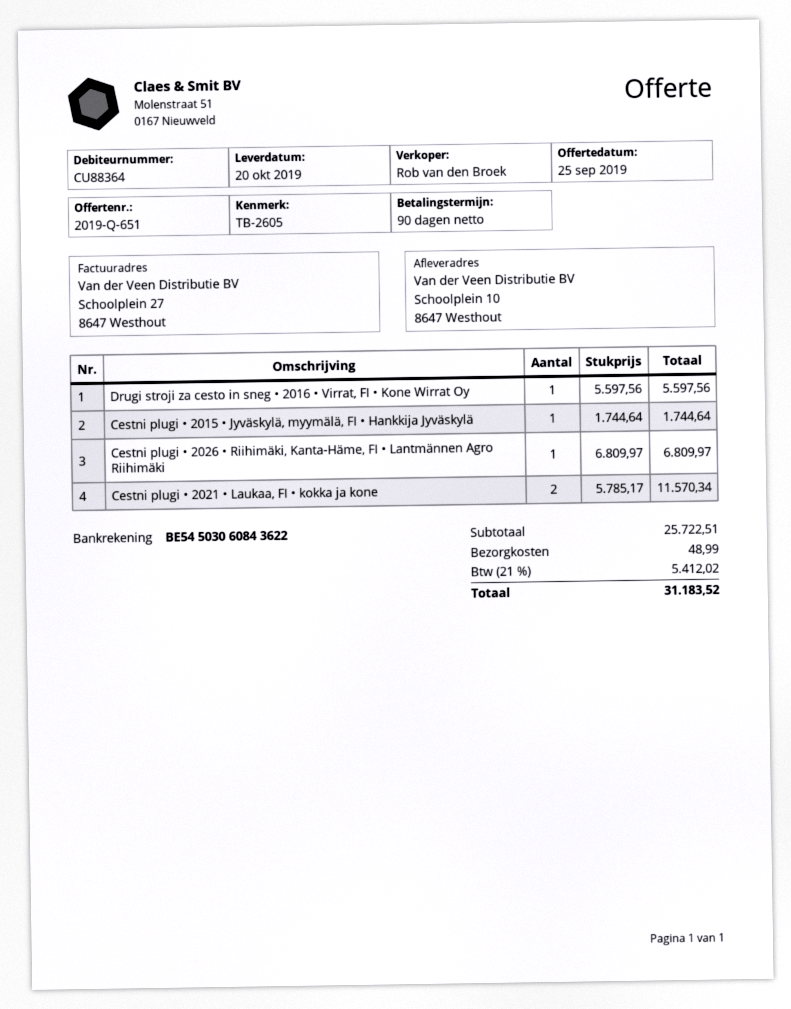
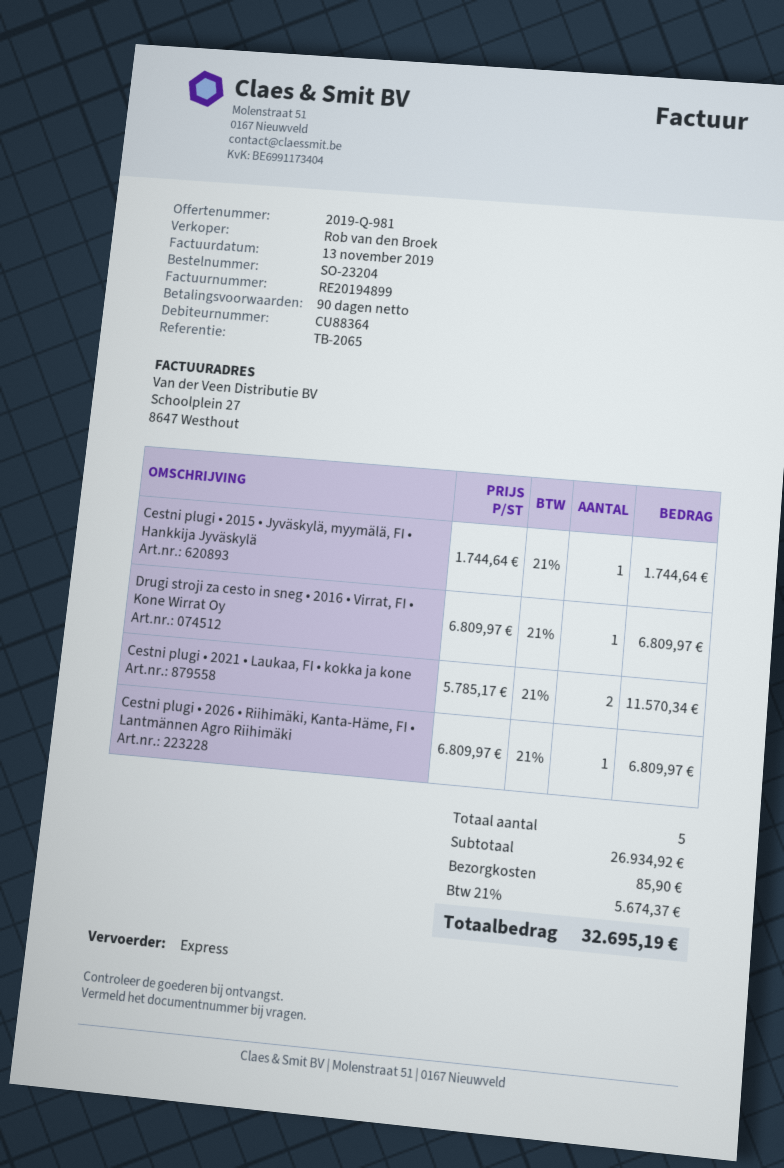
quote number: 2019-Q-651 -> 2019-Q-981
reference: TB-2605 -> TB-2065
Drugi stroji za cesto in sneg • 2016 • Virrat, FI • Kone Wirrat Oy: 1 x 5597.56 = 5597.56 -> 1 x 6809.97 = 6809.97
subtotal: 25722.51 -> 26934.92
shipping: 48.99 -> 85.90
tax: 21% = 5412.02 -> 21% = 5674.37
total: 31183.52 -> 32695.19

